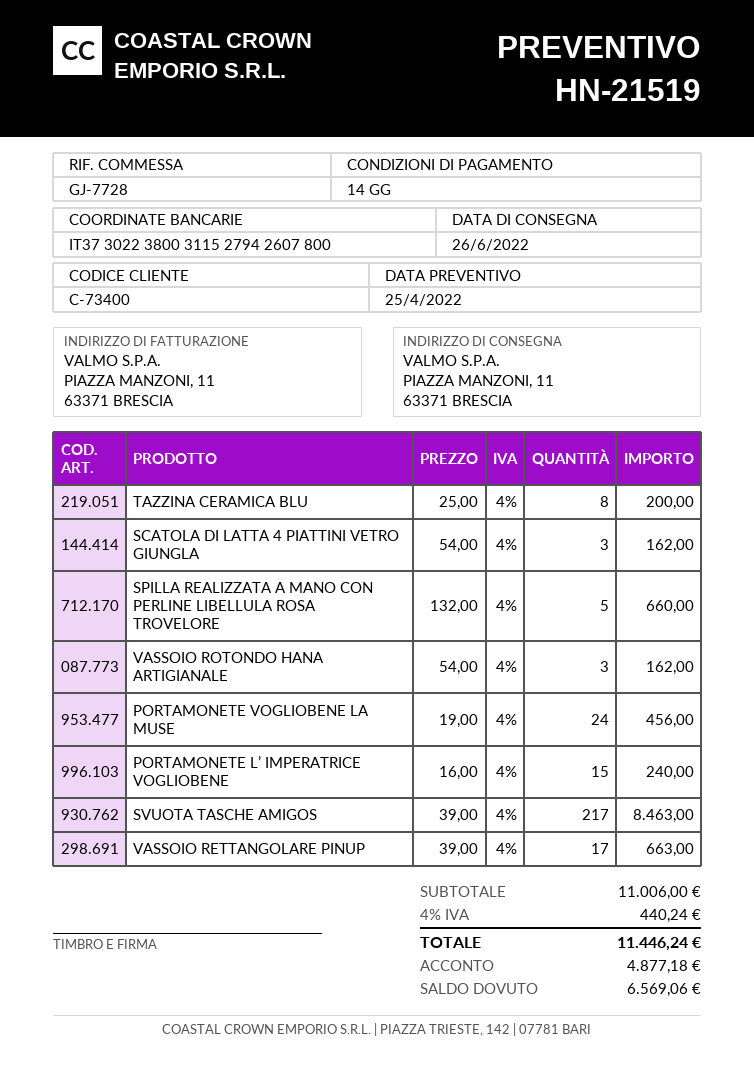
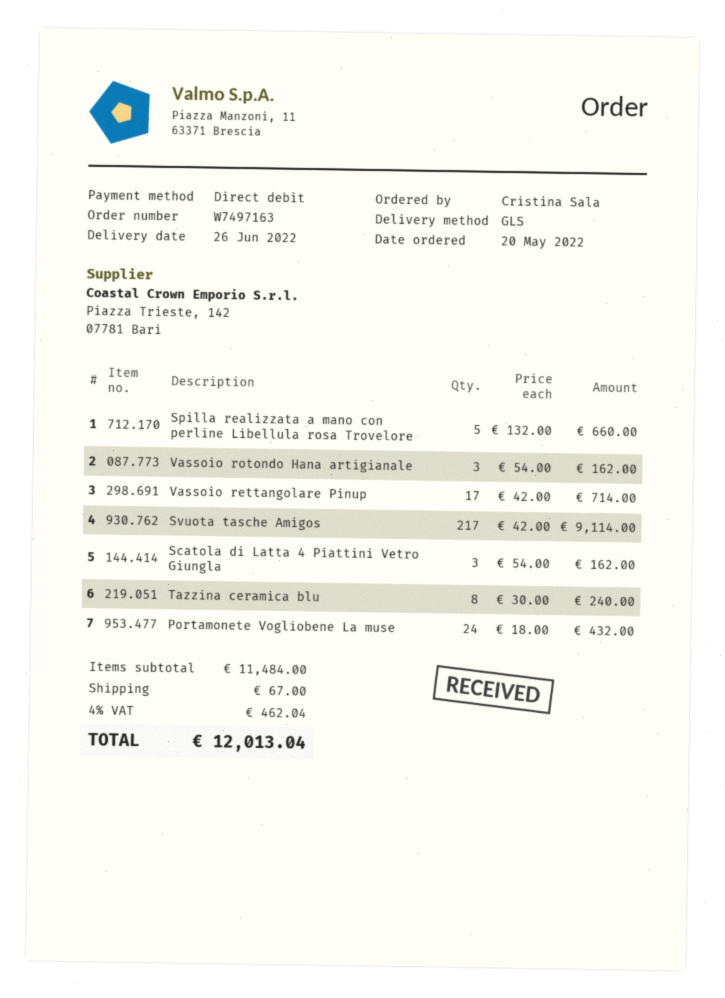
TAZZINA CERAMICA BLU: 8 x 25.00 = 200.00 -> 8 x 30.00 = 240.00
PORTAMONETE VOGLIOBENE LA MUSE: 24 x 19.00 = 456.00 -> 24 x 18.00 = 432.00
PORTAMONETE L’ IMPERATRICE VOGLIOBENE: 15 x 16.00 = 240.00 -> none
SVUOTA TASCHE AMIGOS: 217 x 39.00 = 8463.00 -> 217 x 42.00 = 9114.00
VASSOIO RETTANGOLARE PINUP: 17 x 39.00 = 663.00 -> 17 x 42.00 = 714.00
subtotal: 11006.00 -> 11484.00
shipping: none -> 67.00
tax: 4% = 440.24 -> 4% = 462.04
total: 11446.24 -> 12013.04

